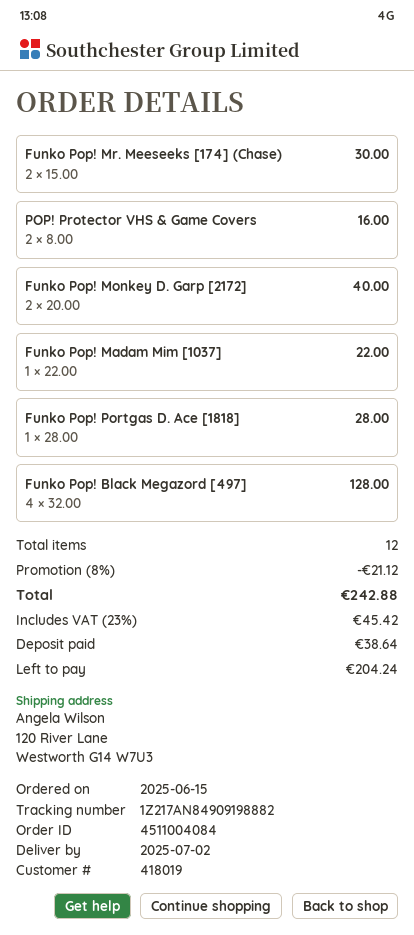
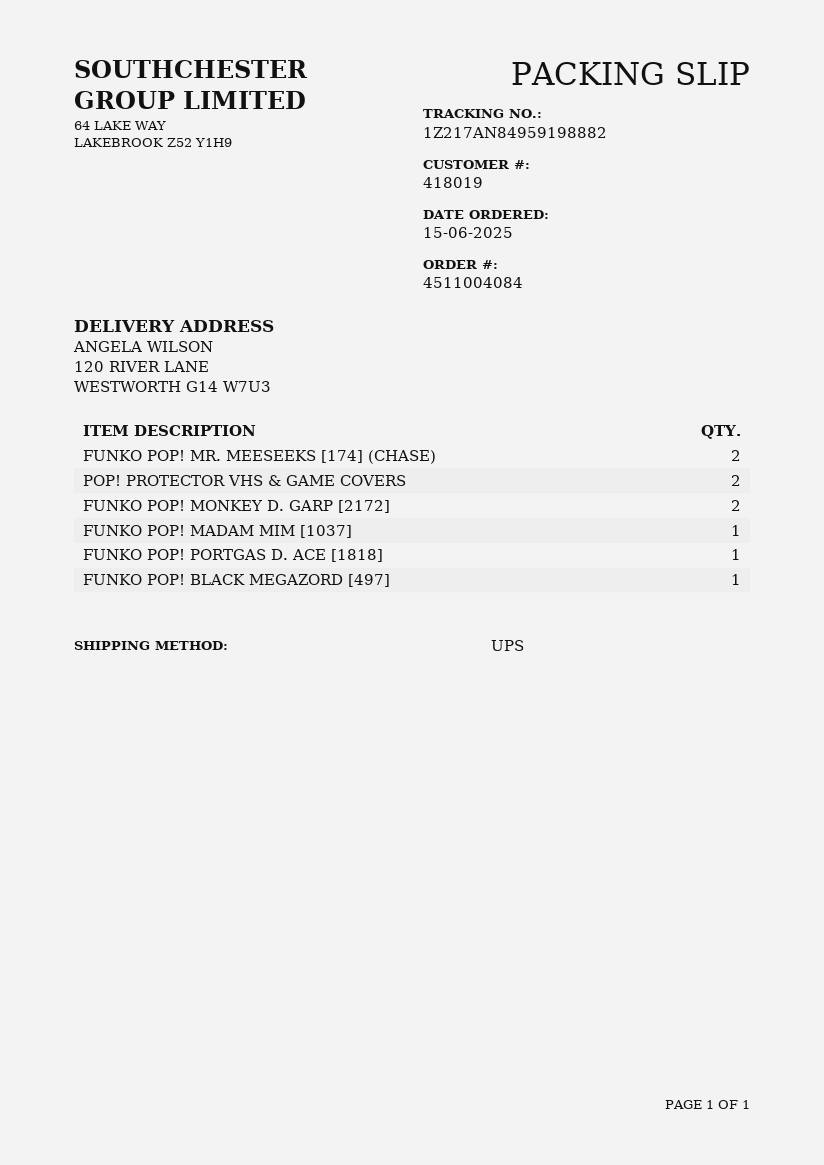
tracking number: 1Z217AN84909198882 -> 1Z217AN84959198882
Funko Pop! Black Megazord [497]: 4 -> 1

